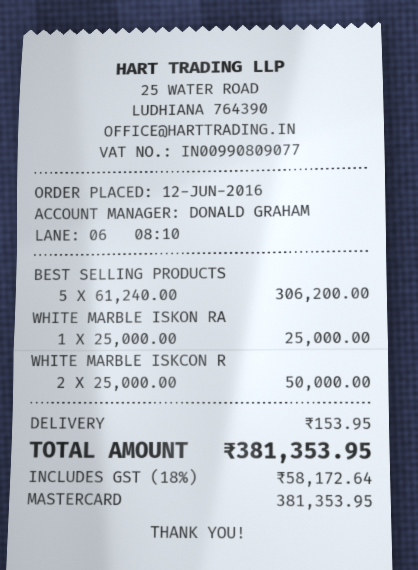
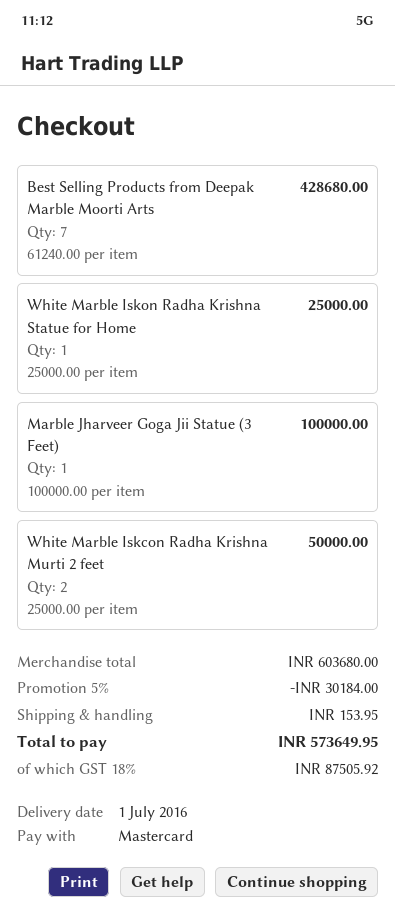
BEST SELLING PRODUCTS: 5 x 61240.00 = 306200.00 -> 7 x 61240.00 = 428680.00
Marble Jharveer Goga Jii Statue (3 Feet): none -> 1 x 100000.00 = 100000.00
discount: none -> 5% = 30184.00
tax: 18% = 58172.64 -> 18% = 87505.92
total: 381353.95 -> 573649.95

